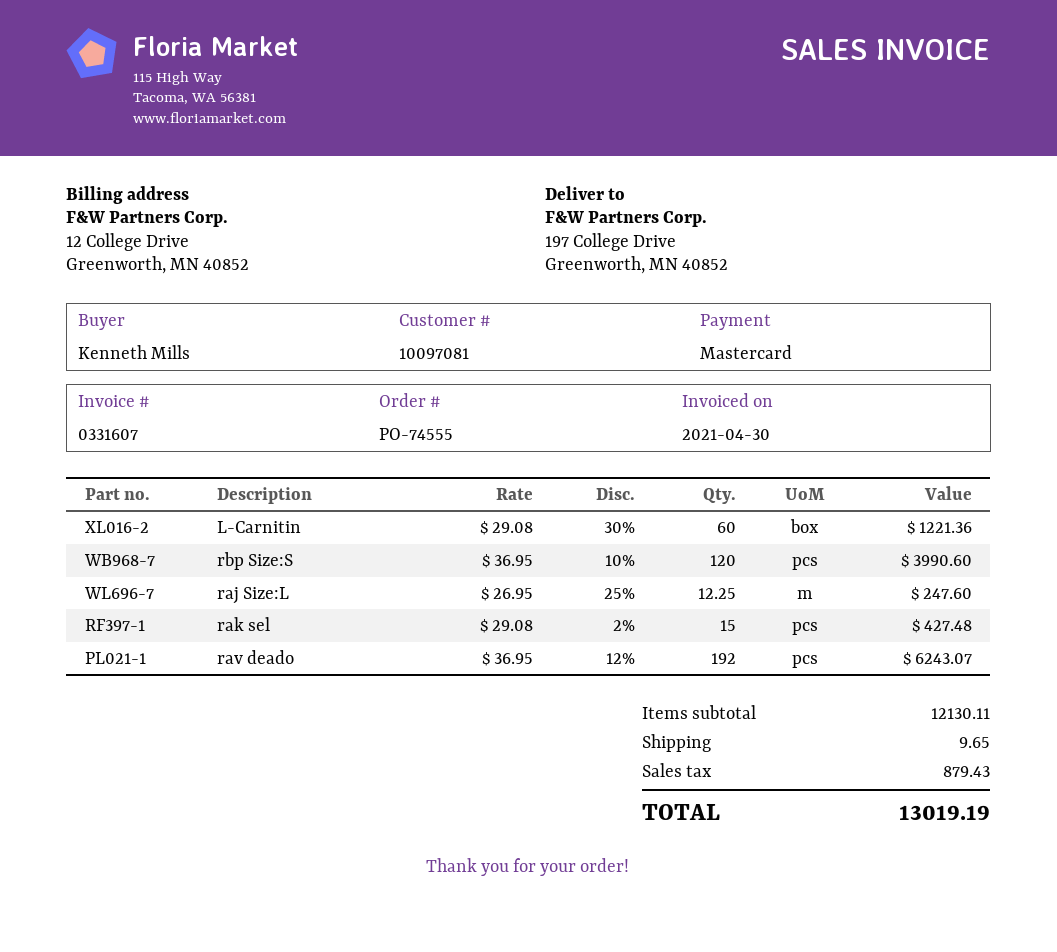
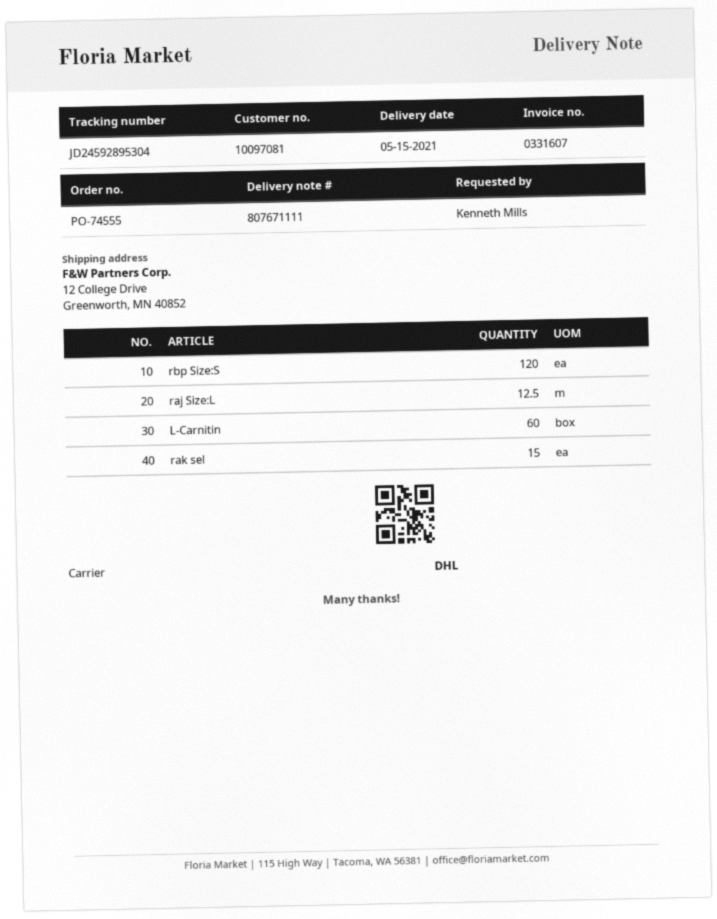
ship to: 197 College Drive, Greenworth, MN 40852 -> 12 College Drive, Greenworth, MN 40852
raj Size:L: 12.25 -> 12.5
rav deado: 192 -> none

